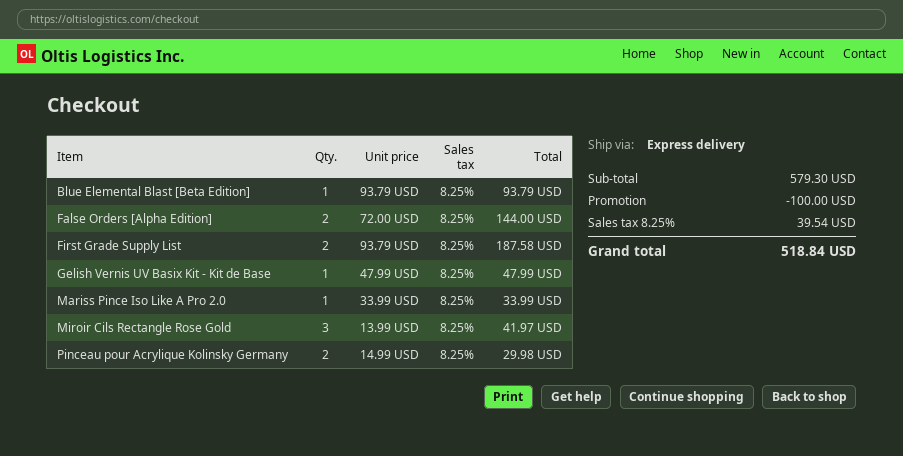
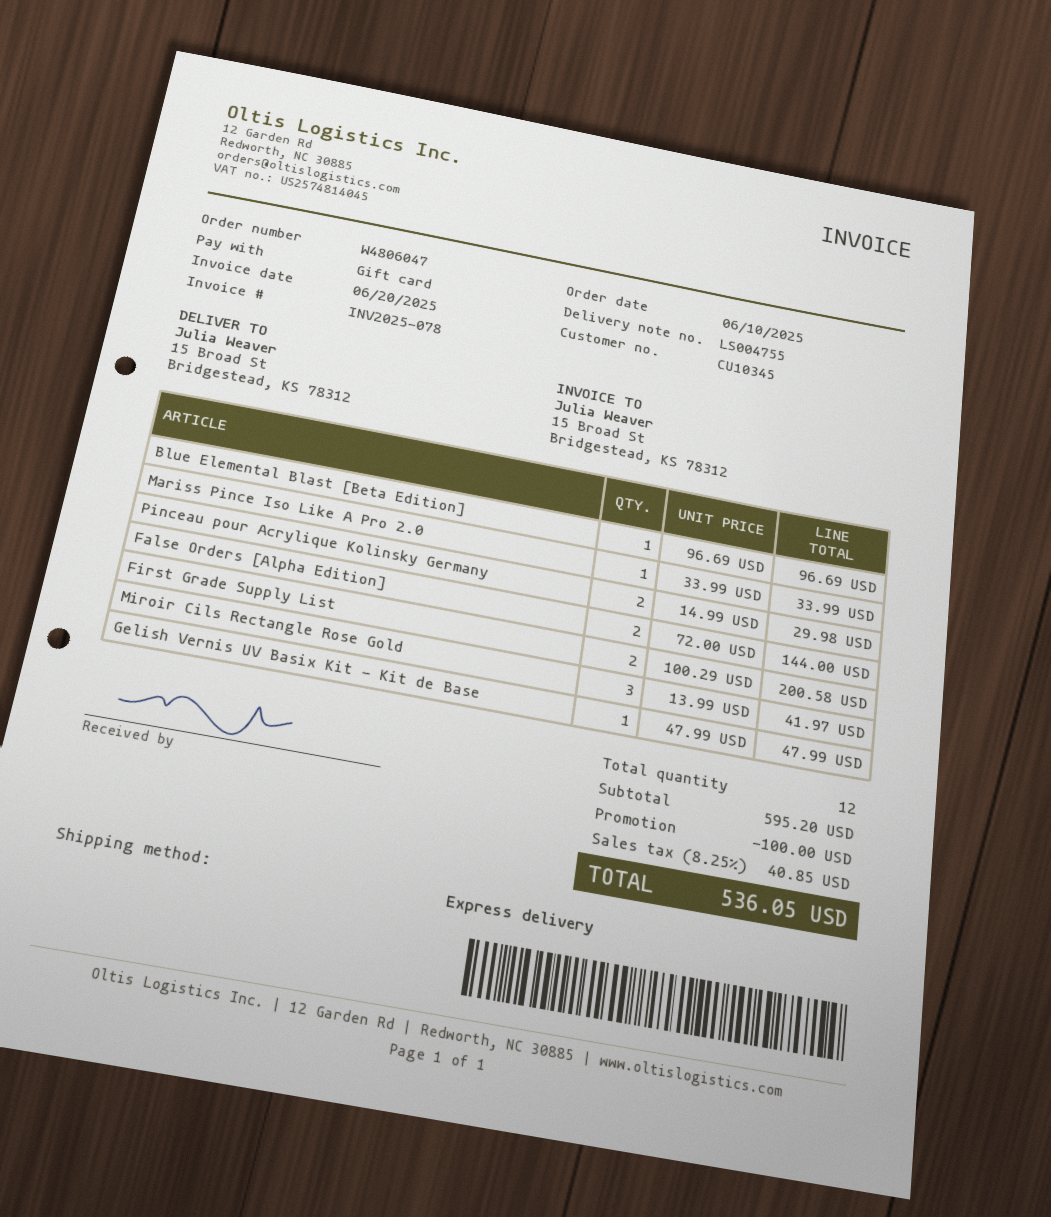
Blue Elemental Blast [Beta Edition]: 1 x 93.79 = 93.79 -> 1 x 96.69 = 96.69
First Grade Supply List: 2 x 93.79 = 187.58 -> 2 x 100.29 = 200.58
subtotal: 579.30 -> 595.20
tax: 8.25% = 39.54 -> 8.25% = 40.85
total: 518.84 -> 536.05

